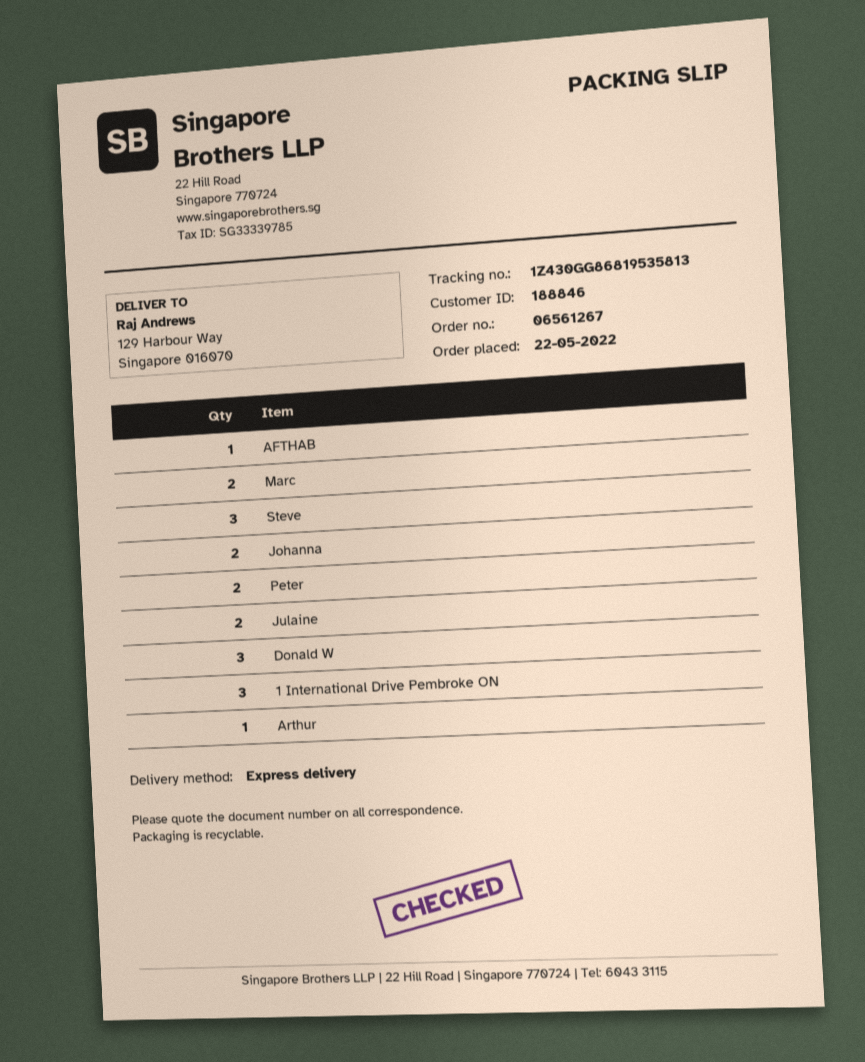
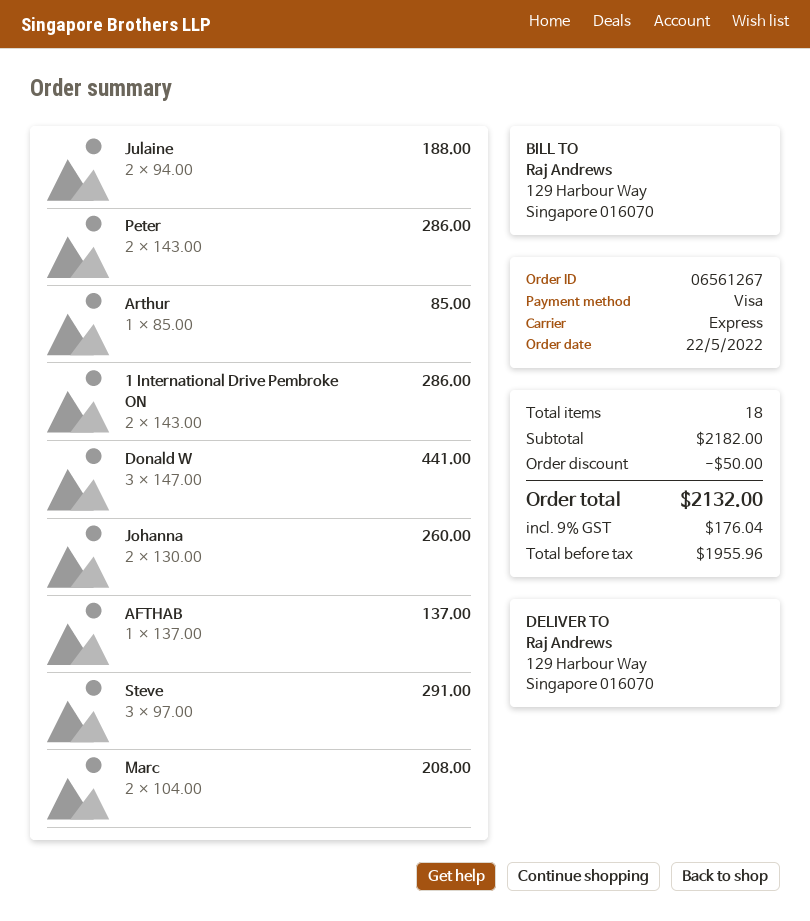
1 International Drive Pembroke ON: 3 -> 2

